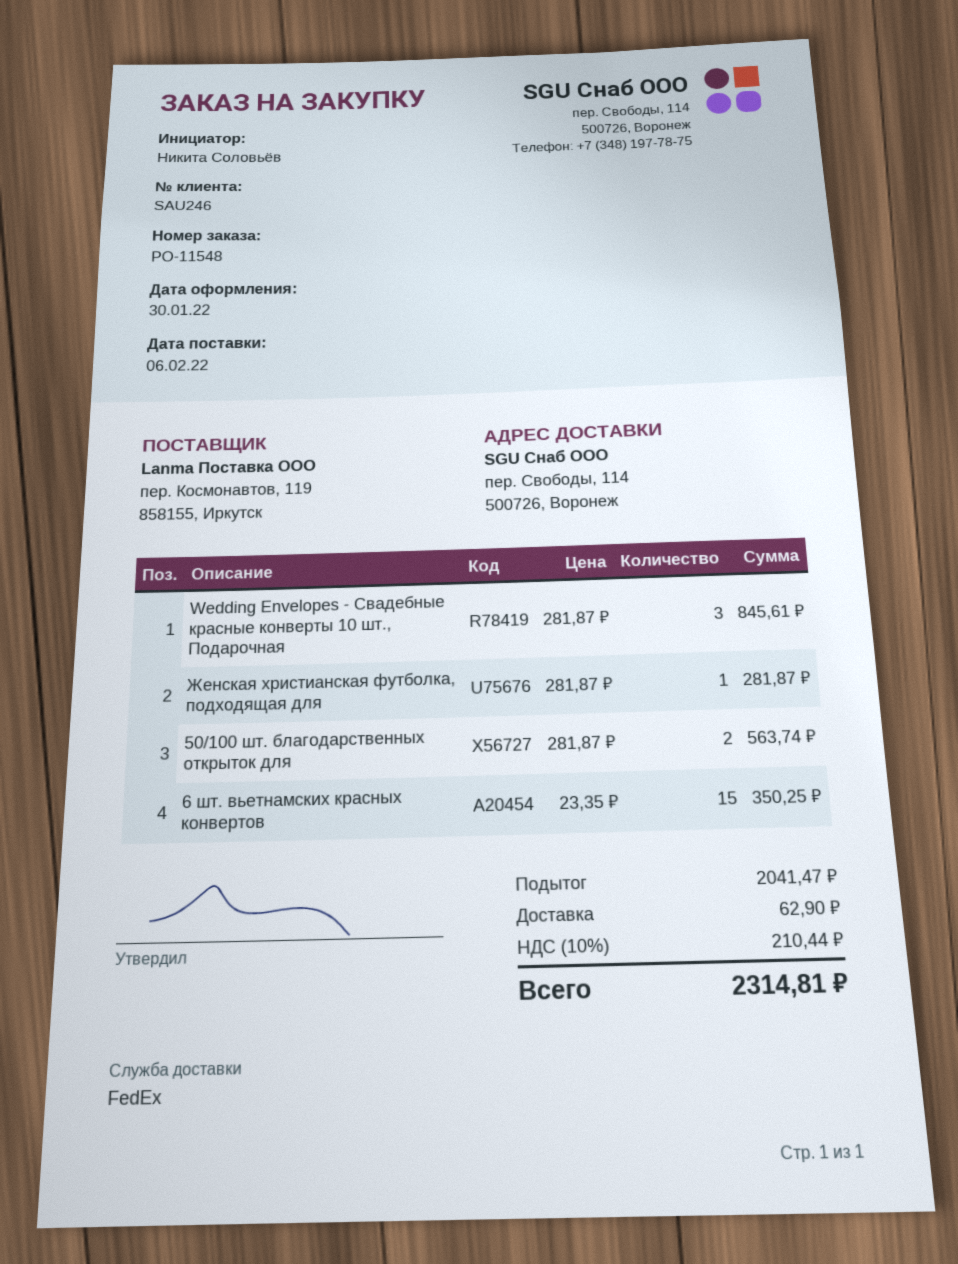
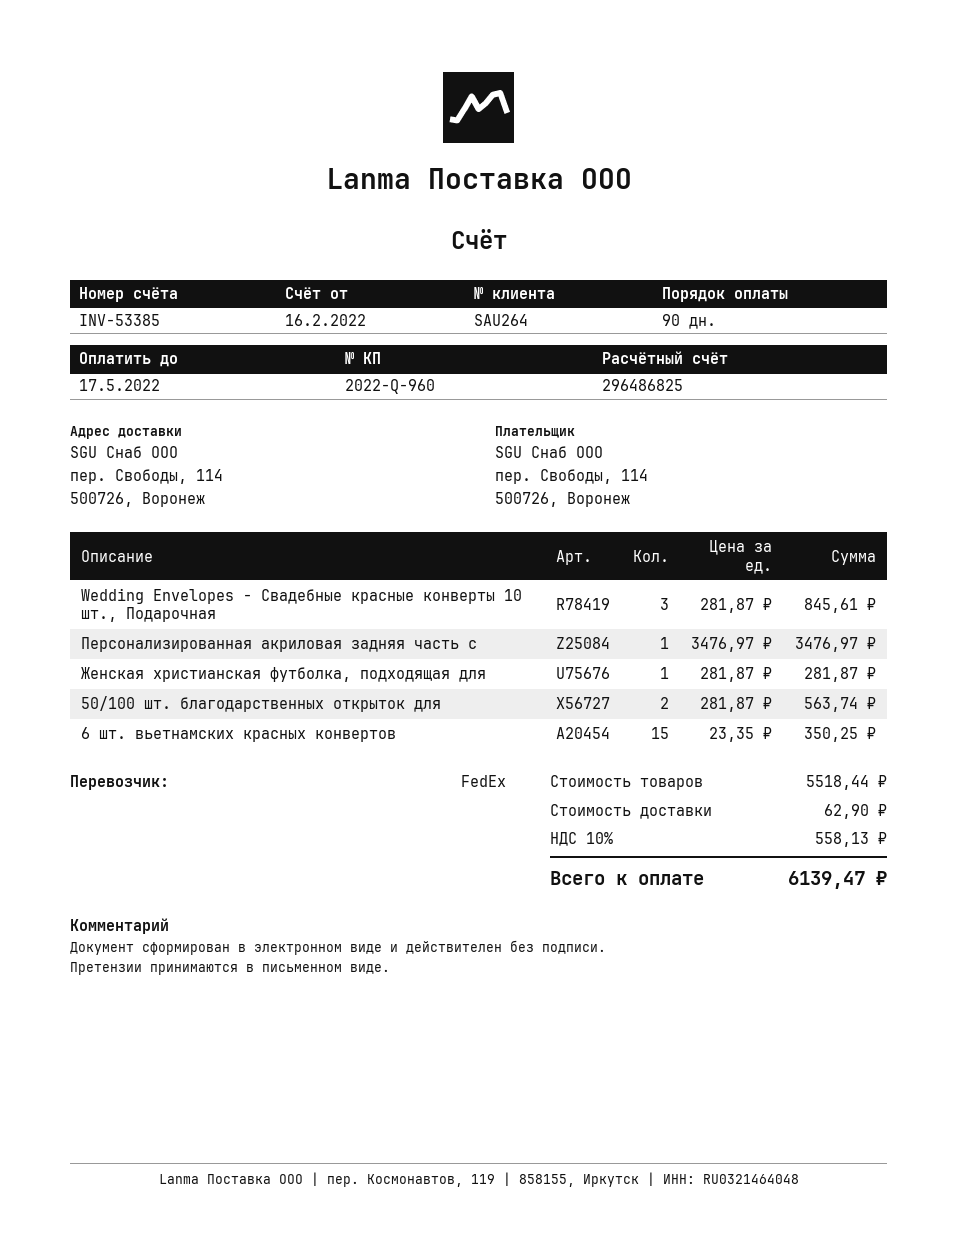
customer number: SAU246 -> SAU264
Персонализированная акриловая задняя часть с: none -> 1 x 3476.97 = 3476.97
subtotal: 2041.47 -> 5518.44
tax: 10% = 210.44 -> 10% = 558.13
total: 2314.81 -> 6139.47

